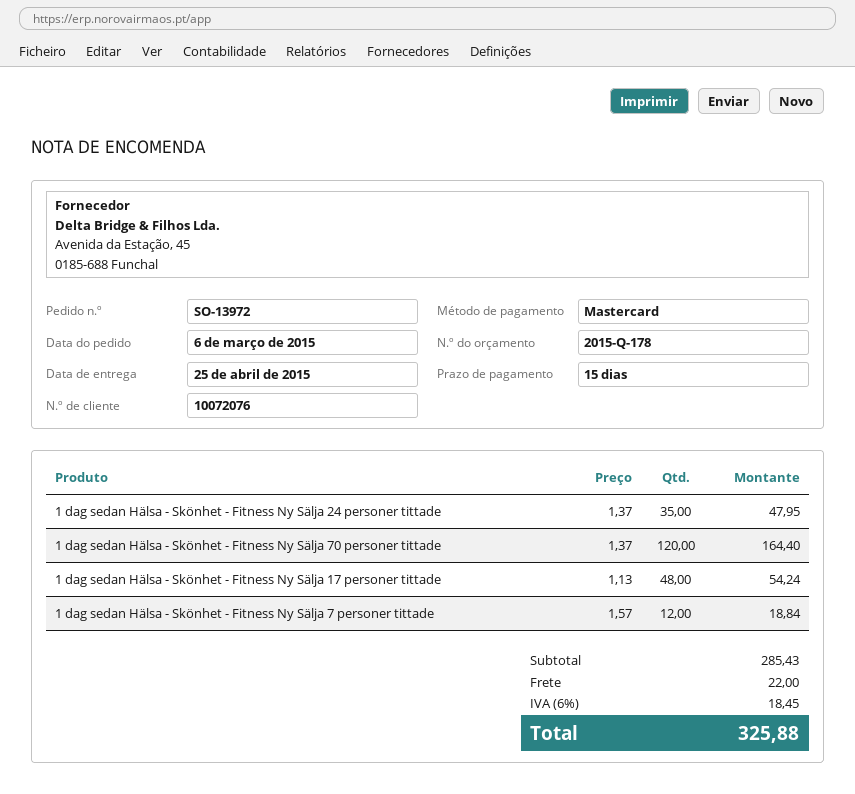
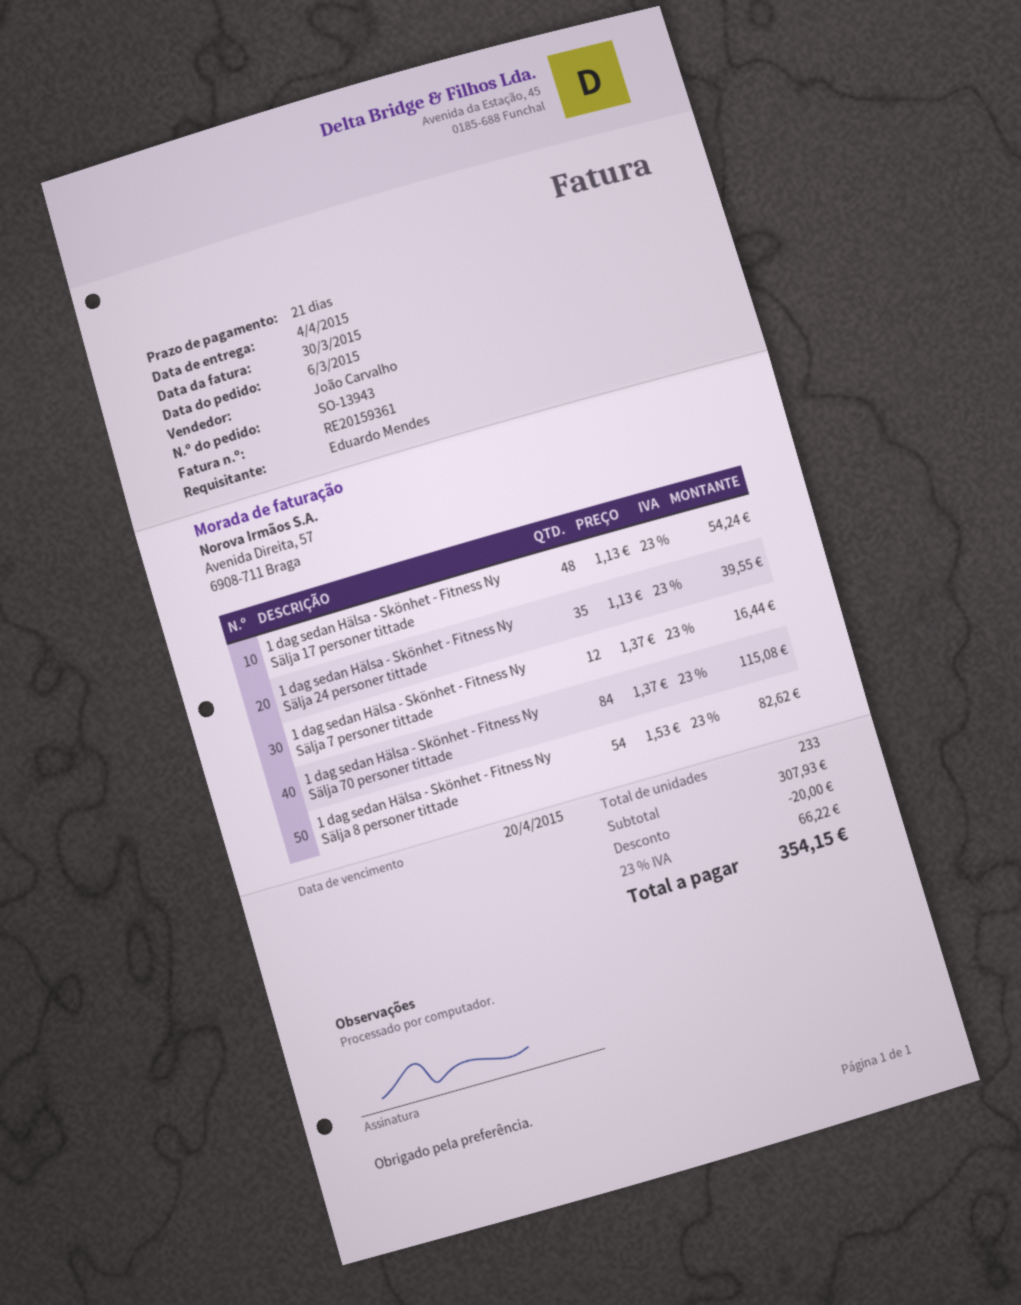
order number: SO-13972 -> SO-13943
delivery date: 2015-04-25 -> 2015-04-04
payment terms: 15 days -> 21 days
1 dag sedan Hälsa - Skönhet - Fitness Ny Sälja 24 personer tittade: 35 x 1.37 = 47.95 -> 35 x 1.13 = 39.55
1 dag sedan Hälsa - Skönhet - Fitness Ny Sälja 70 personer tittade: 120 x 1.37 = 164.40 -> 84 x 1.37 = 115.08
1 dag sedan Hälsa - Skönhet - Fitness Ny Sälja 7 personer tittade: 12 x 1.57 = 18.84 -> 12 x 1.37 = 16.44
1 dag sedan Hälsa - Skönhet - Fitness Ny Sälja 8 personer tittade: none -> 54 x 1.53 = 82.62
subtotal: 285.43 -> 307.93
discount: none -> 20.00
shipping: 22.00 -> none
tax: 6% = 18.45 -> 23% = 66.22
total: 325.88 -> 354.15

